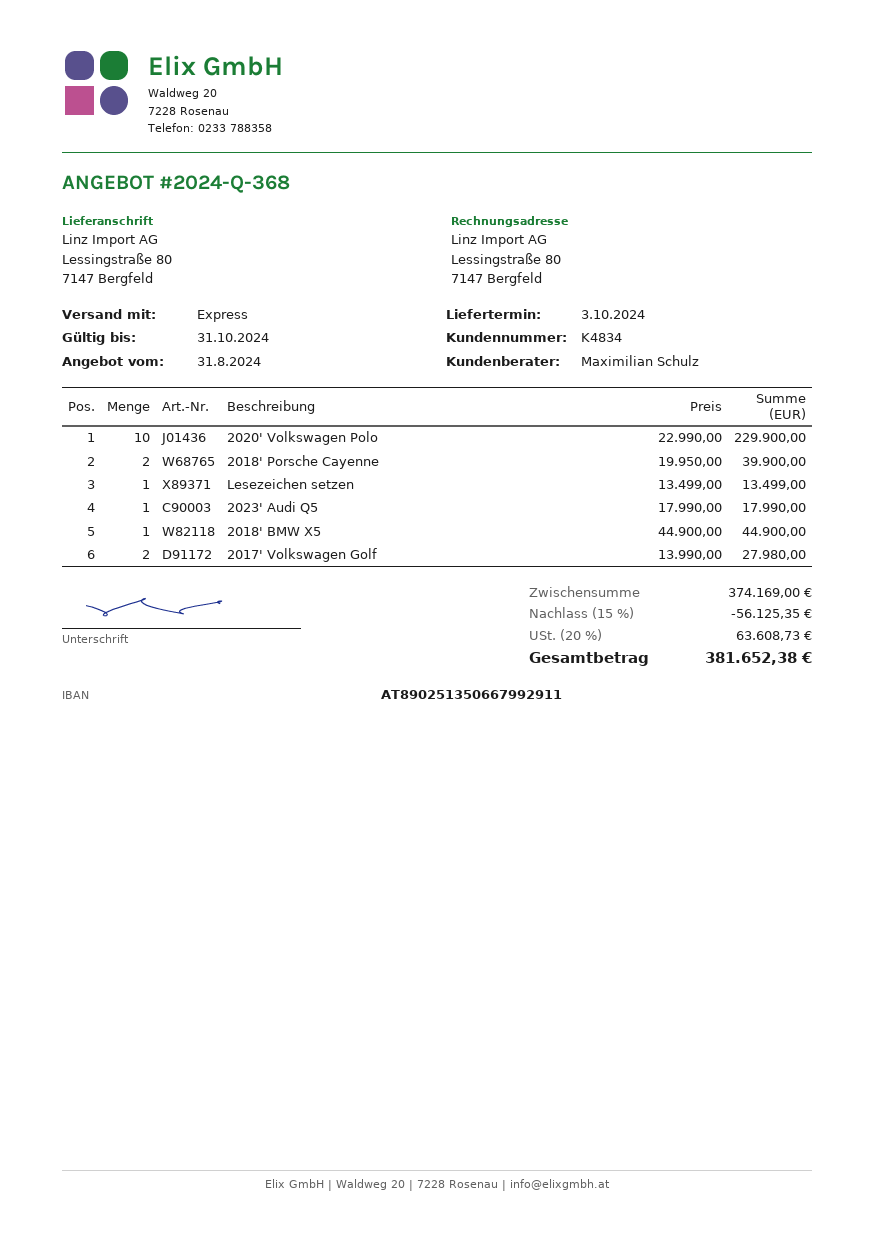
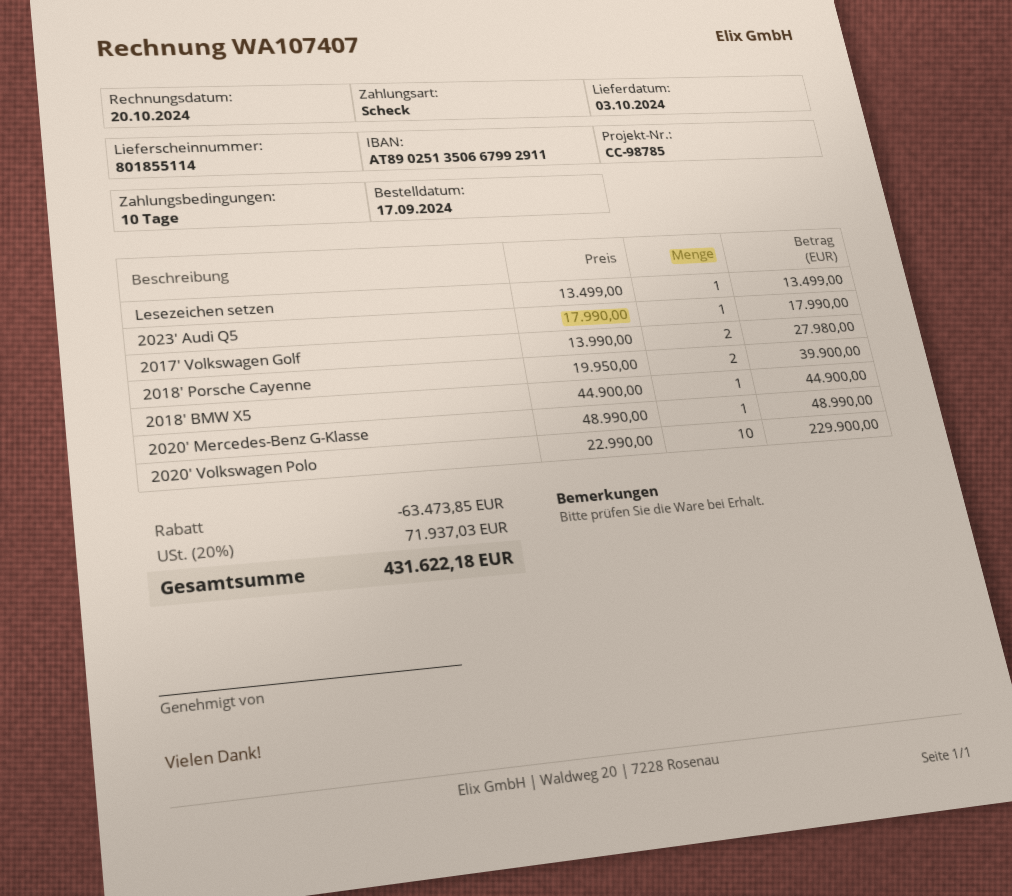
2020' Mercedes-Benz G-Klasse: none -> 1 x 48990.00 = 48990.00
discount: 56125.35 -> 63473.85
tax: 20% = 63608.73 -> 20% = 71937.03
total: 381652.38 -> 431622.18

